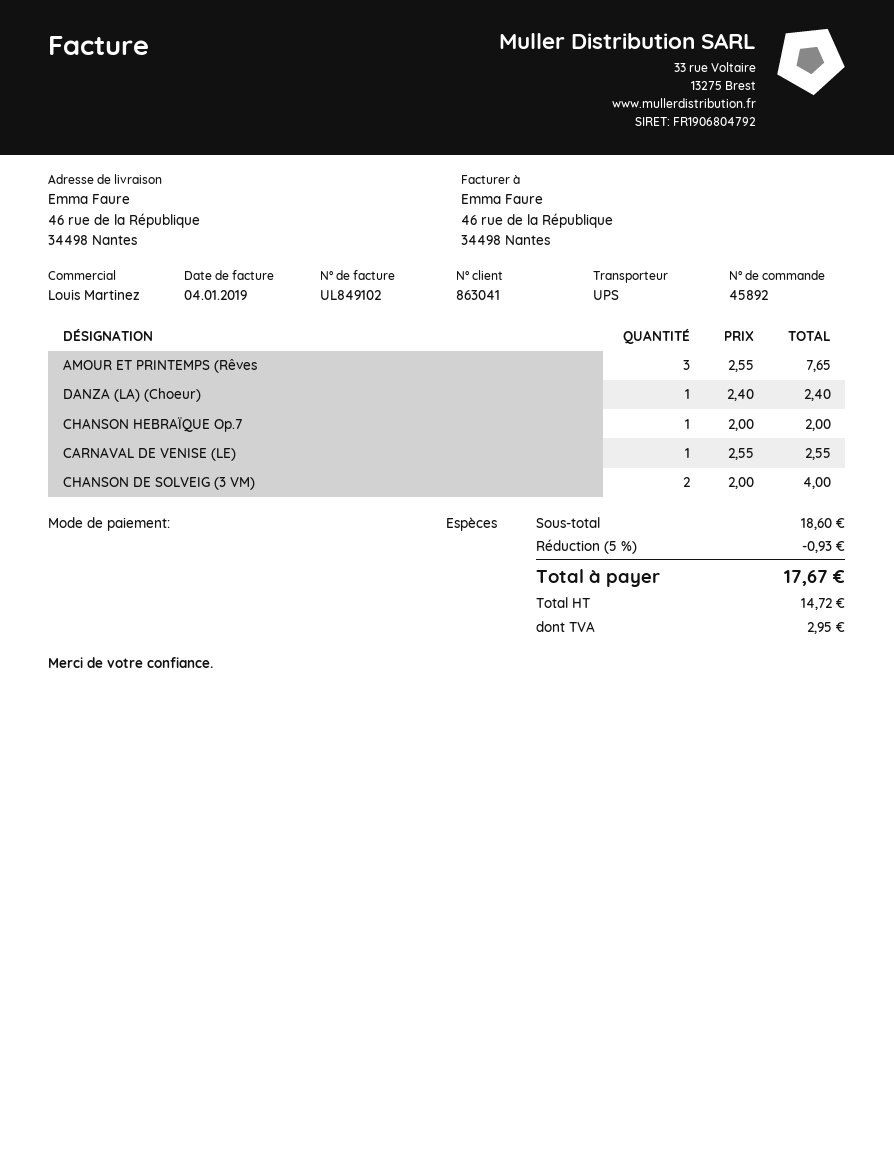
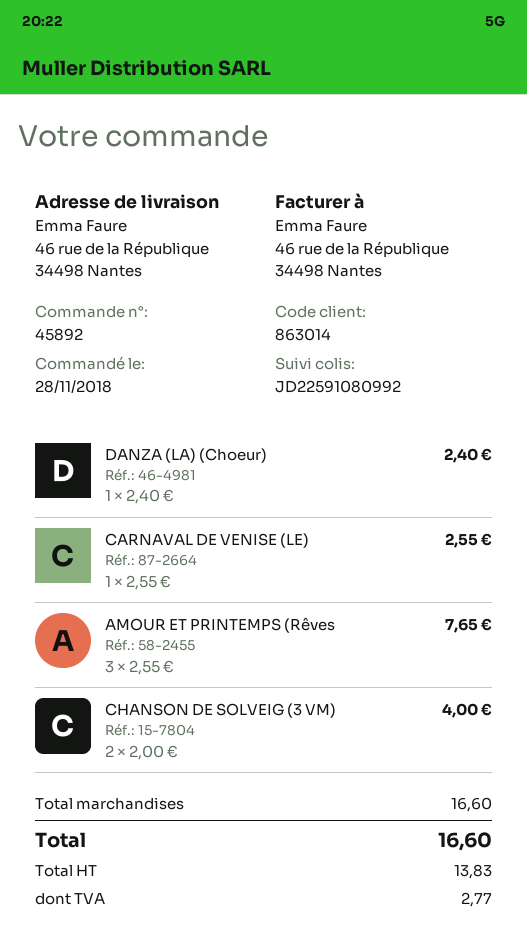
customer number: 863041 -> 863014
CHANSON HEBRAÏQUE Op.7: 1 x 2.00 = 2.00 -> none
subtotal: 18.60 -> 16.60
discount: 5% = 0.93 -> none
net: 14.72 -> 13.83
tax: 2.95 -> 2.77
total: 17.67 -> 16.60

